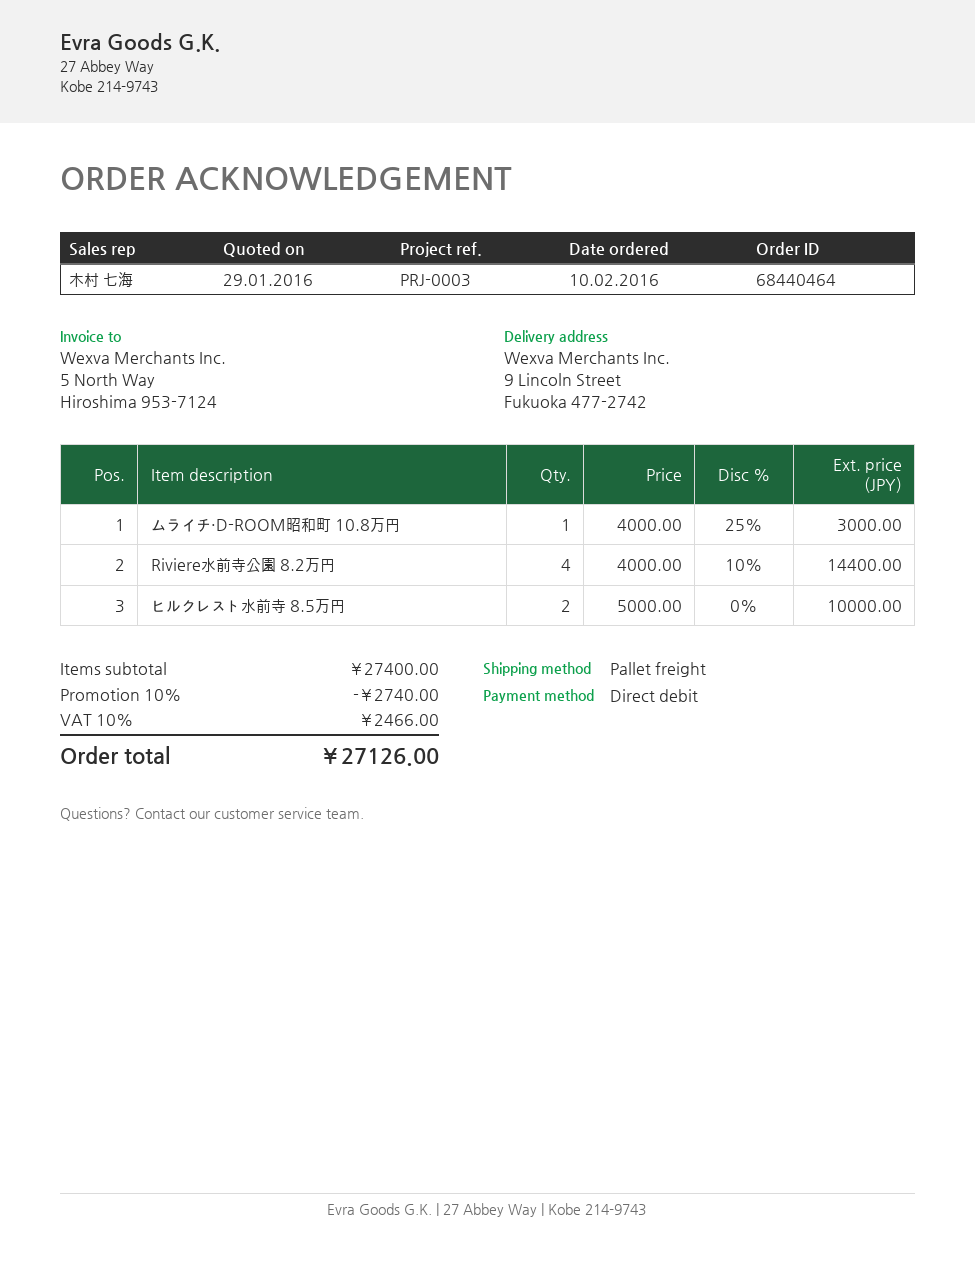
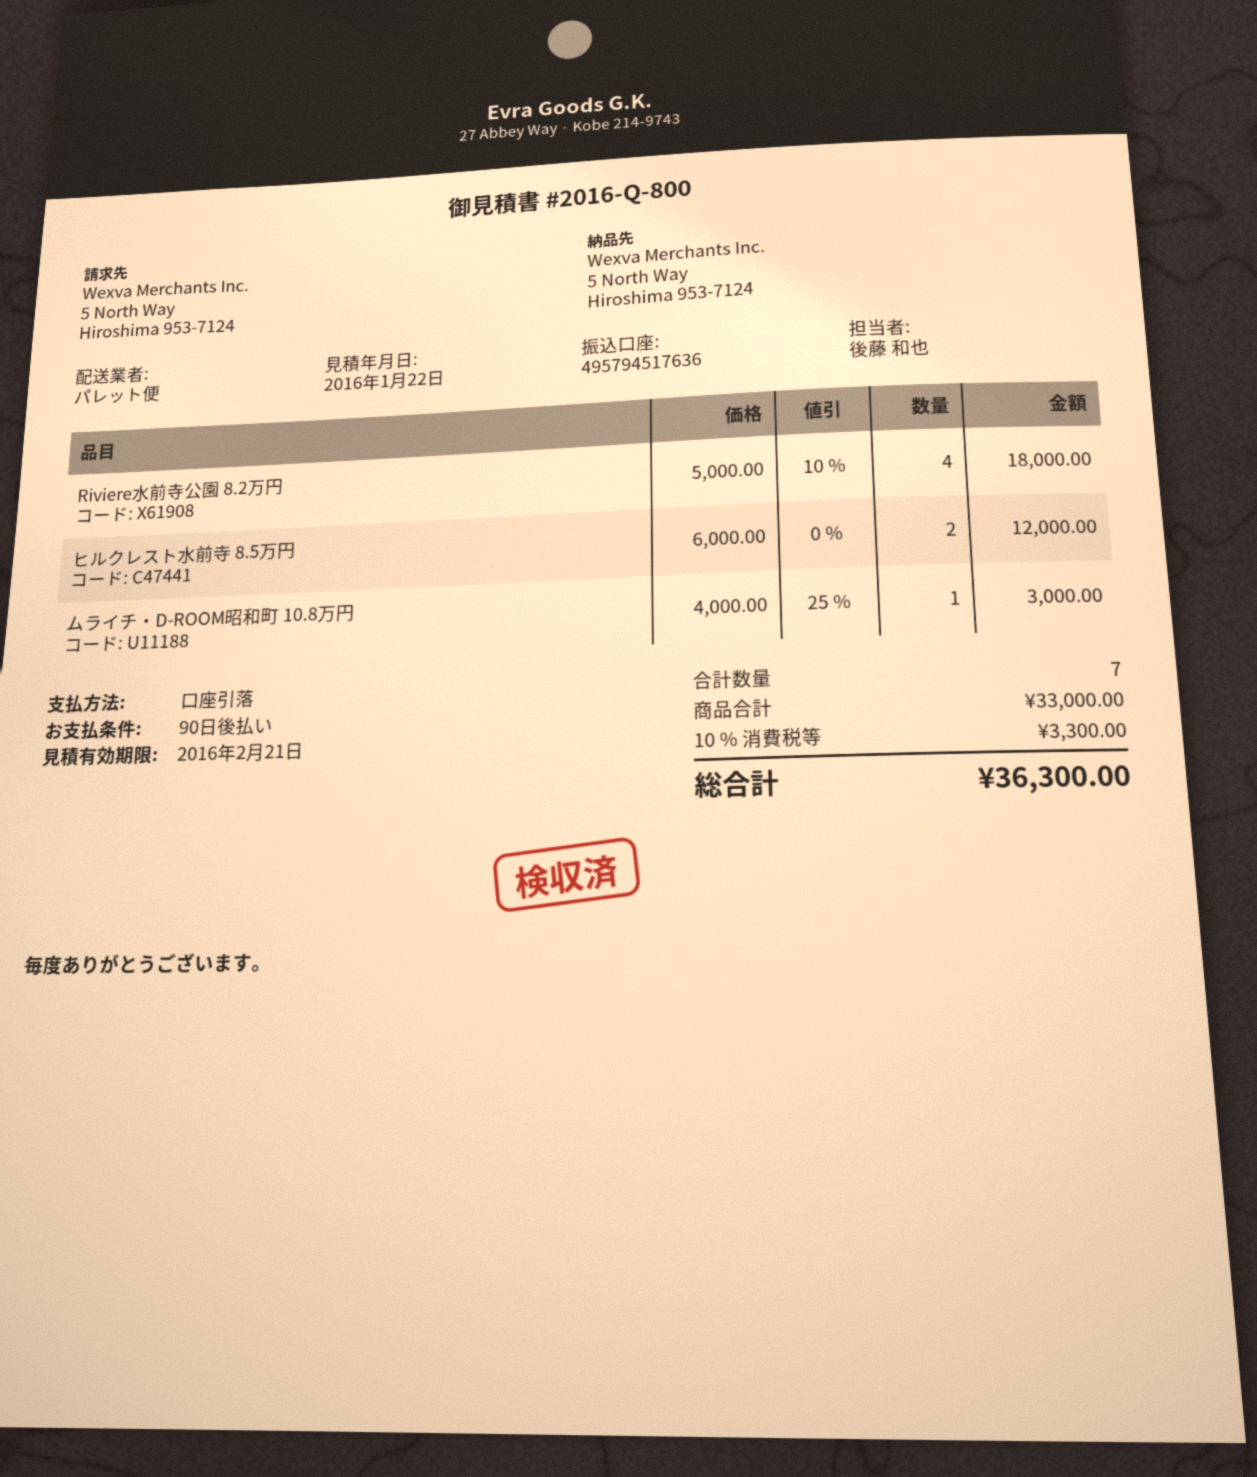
quote date: 2016-01-29 -> 2016-01-22
sales rep: 木村 七海 -> 後藤 和也
ship to: 9 Lincoln Street, Fukuoka 477-2742 -> 5 North Way, Hiroshima 953-7124
Riviere水前寺公園 8.2万円: 4 x 4000.00 - 10% = 14400.00 -> 4 x 5000.00 - 10% = 18000.00
ヒルクレスト水前寺 8.5万円: 2 x 5000.00 = 10000.00 -> 2 x 6000.00 = 12000.00
subtotal: 27400.00 -> 33000.00
discount: 10% = 2740.00 -> none
tax: 10% = 2466.00 -> 10% = 3300.00
total: 27126.00 -> 36300.00

